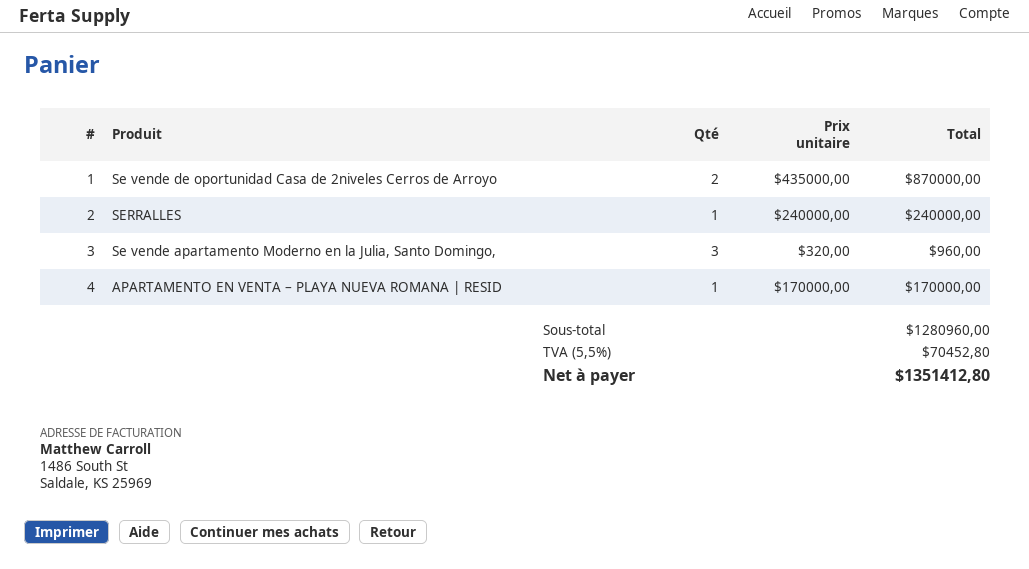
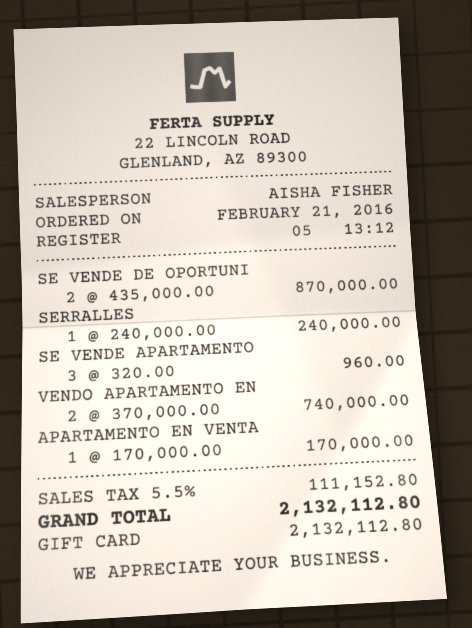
VENDO APARTAMENTO EN: none -> 2 x 370000.00 = 740000.00
tax: 5.5% = 70452.80 -> 5.5% = 111152.80
total: 1351412.80 -> 2132112.80

